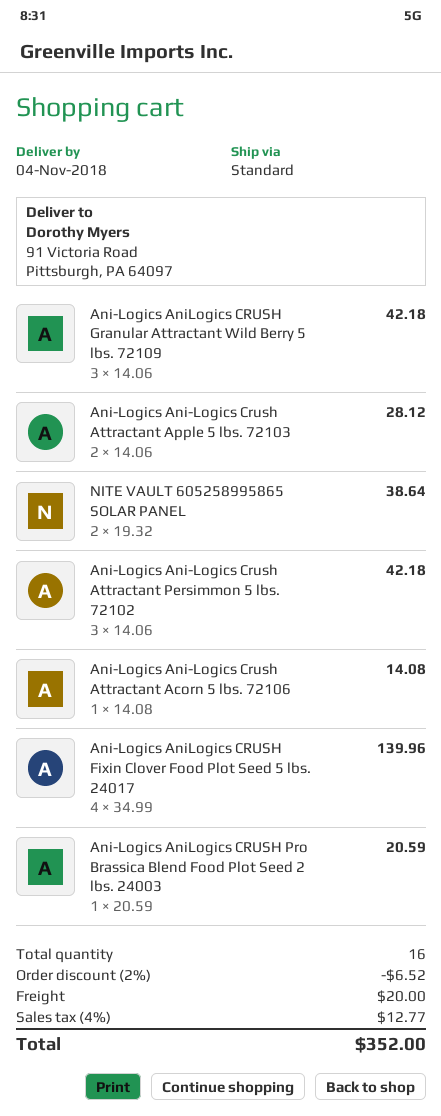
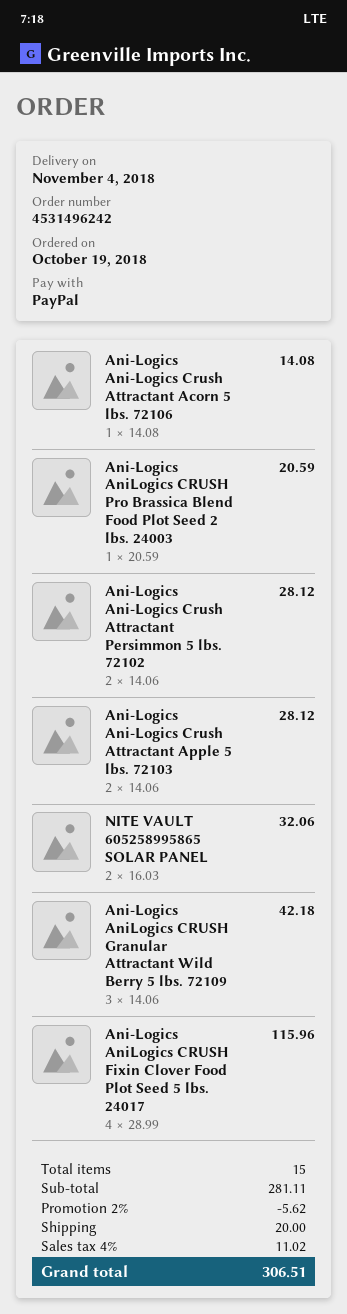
NITE VAULT 605258995865 SOLAR PANEL: 2 x 19.32 = 38.64 -> 2 x 16.03 = 32.06
Ani-Logics Ani-Logics Crush Attractant Persimmon 5 lbs. 72102: 3 x 14.06 = 42.18 -> 2 x 14.06 = 28.12
Ani-Logics AniLogics CRUSH Fixin Clover Food Plot Seed 5 lbs. 24017: 4 x 34.99 = 139.96 -> 4 x 28.99 = 115.96
total quantity: 16 -> 15
discount: 2% = 6.52 -> 2% = 5.62
tax: 4% = 12.77 -> 4% = 11.02
total: 352.00 -> 306.51

